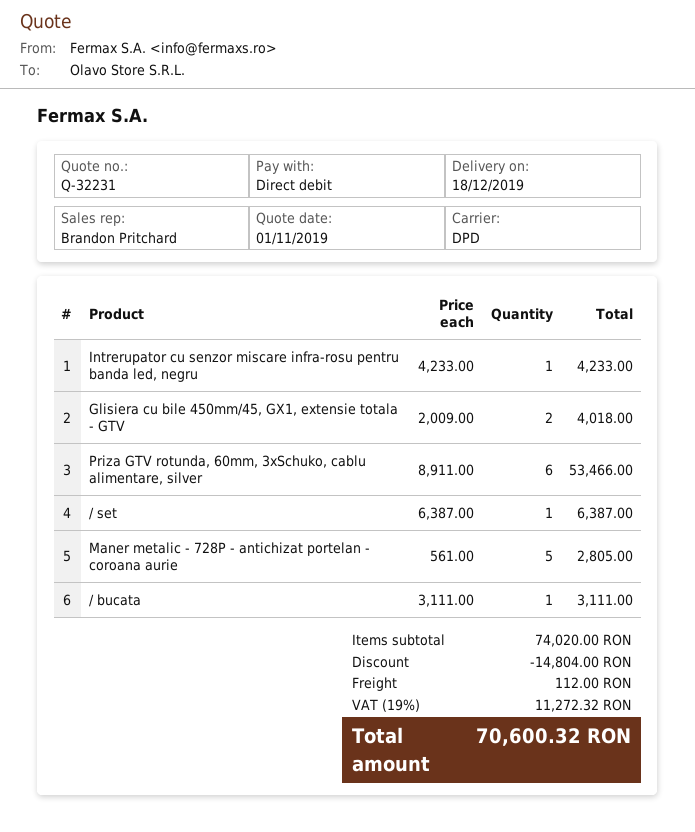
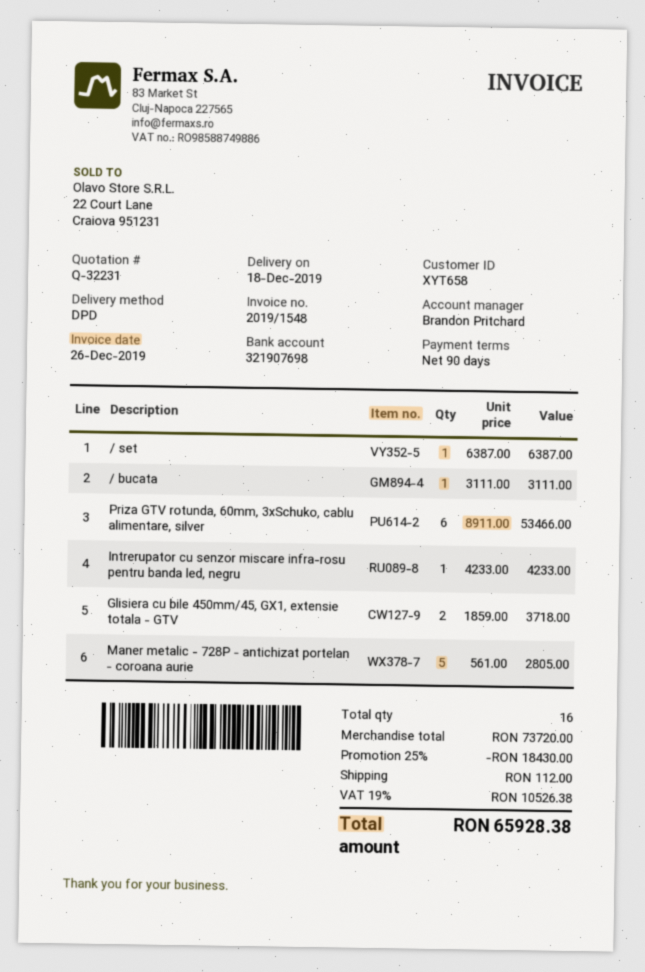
Glisiera cu bile 450mm/45, GX1, extensie totala - GTV: 2 x 2009.00 = 4018.00 -> 2 x 1859.00 = 3718.00
subtotal: 74020.00 -> 73720.00
discount: 14804.00 -> 18430.00
tax: 19% = 11272.32 -> 19% = 10526.38
total: 70600.32 -> 65928.38

